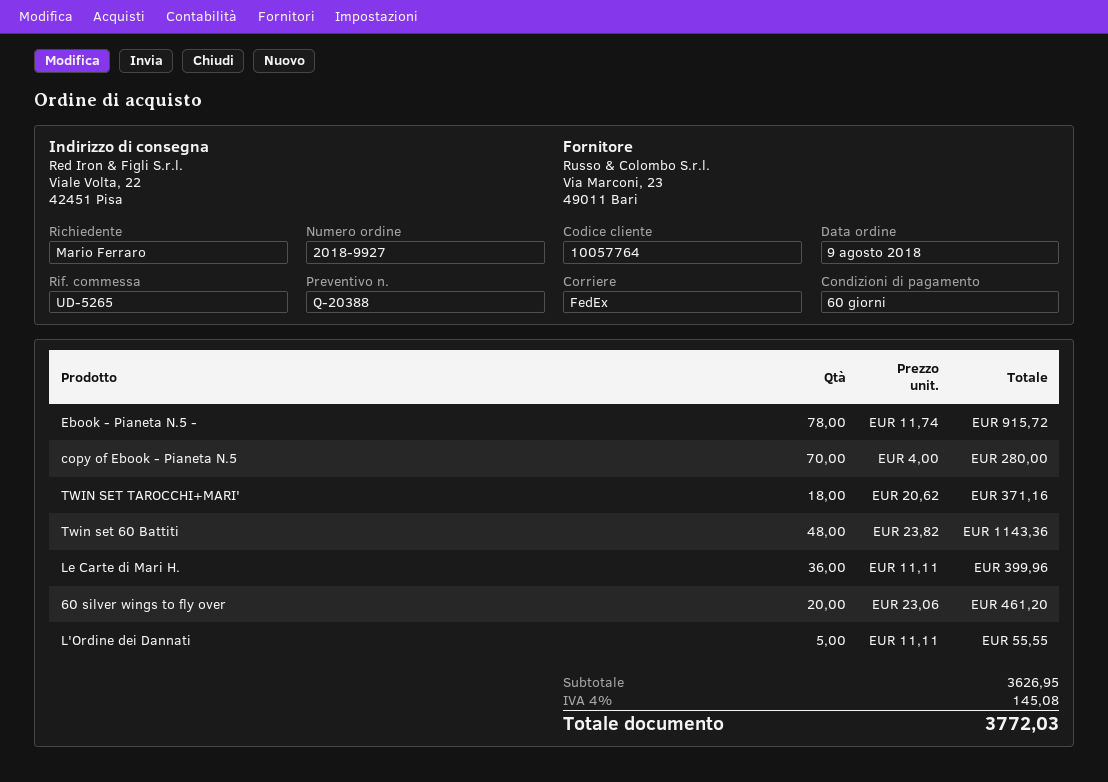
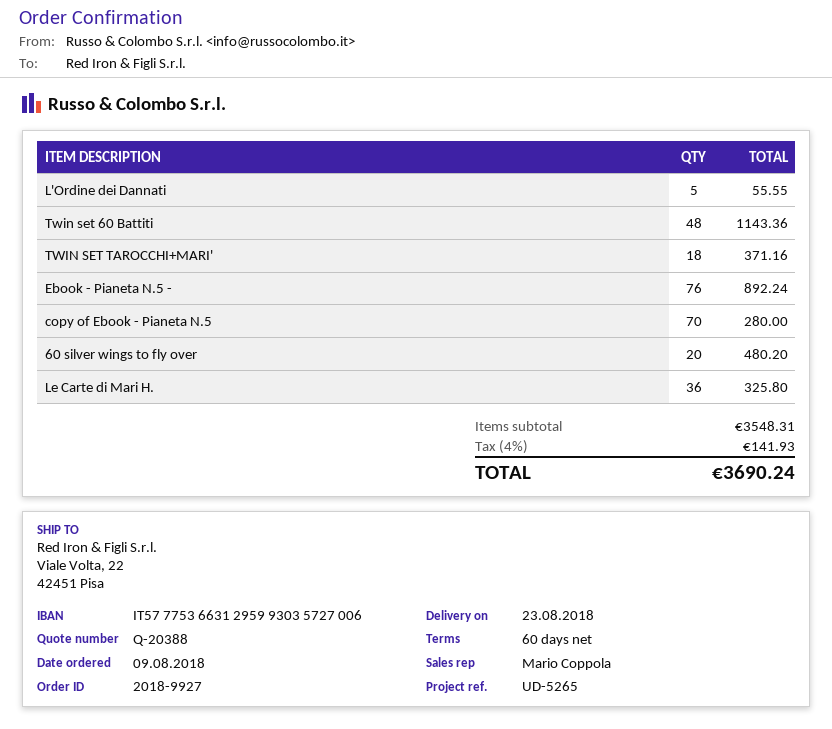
Ebook - Pianeta N.5 -: 78 for 915.72 -> 76 for 892.24
Le Carte di Mari H.: 36 for 399.96 -> 36 for 325.80
60 silver wings to fly over: 20 for 461.20 -> 20 for 480.20
subtotal: 3626.95 -> 3548.31
tax: 4% = 145.08 -> 4% = 141.93
total: 3772.03 -> 3690.24

